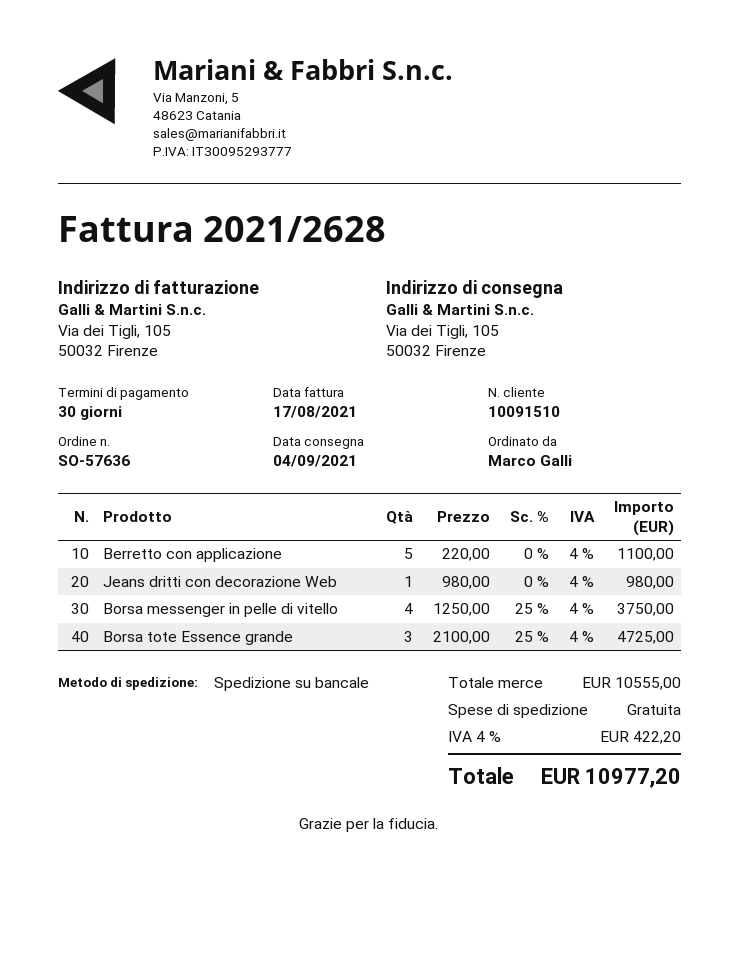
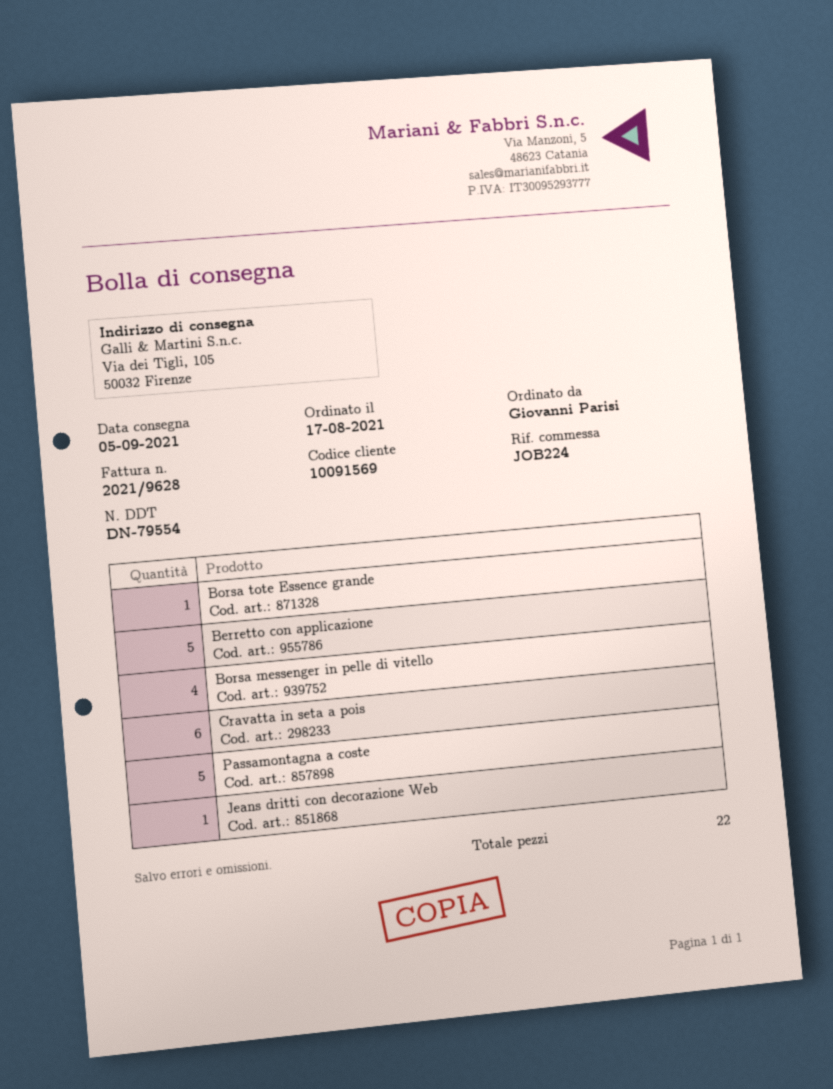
delivery date: 2021-09-04 -> 2021-09-05
invoice number: 2021/2628 -> 2021/9628
customer number: 10091510 -> 10091569
ordered by: Marco Galli -> Giovanni Parisi
Borsa tote Essence grande: 3 -> 1
Cravatta in seta a pois: none -> 6
Passamontagna a coste: none -> 5

